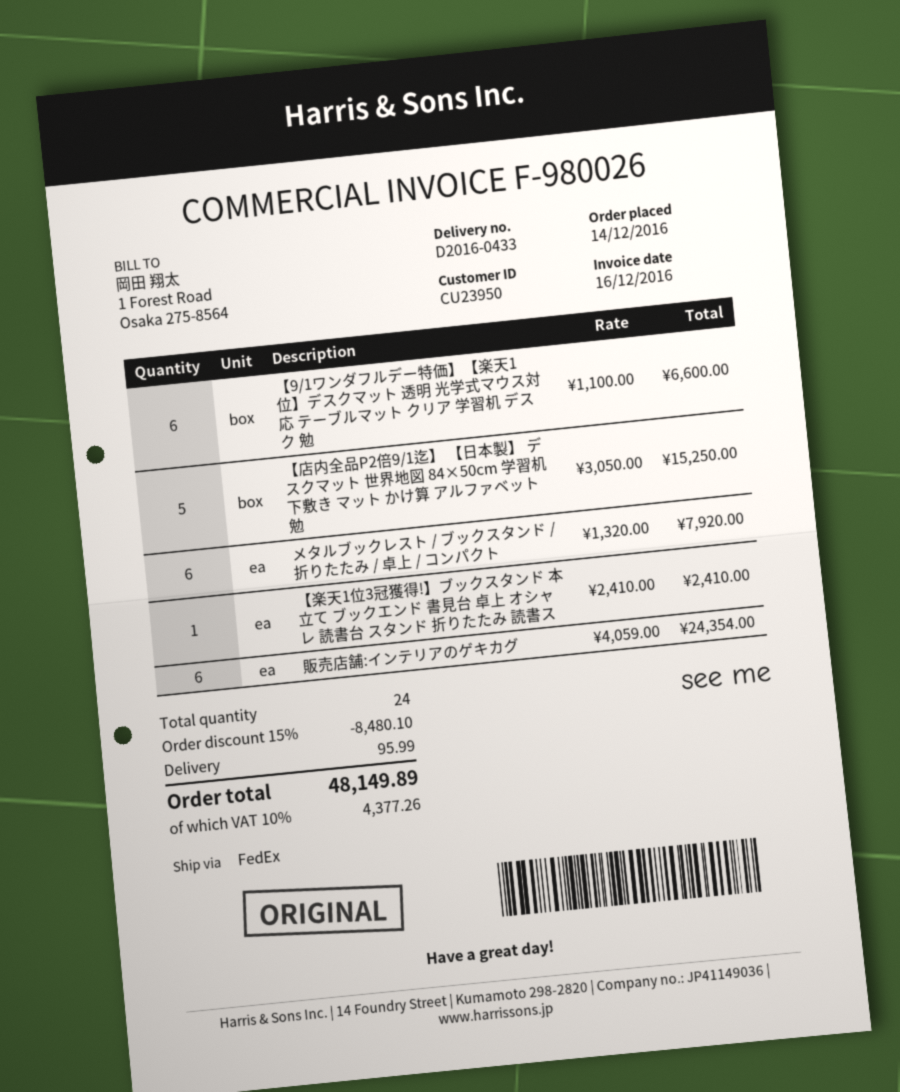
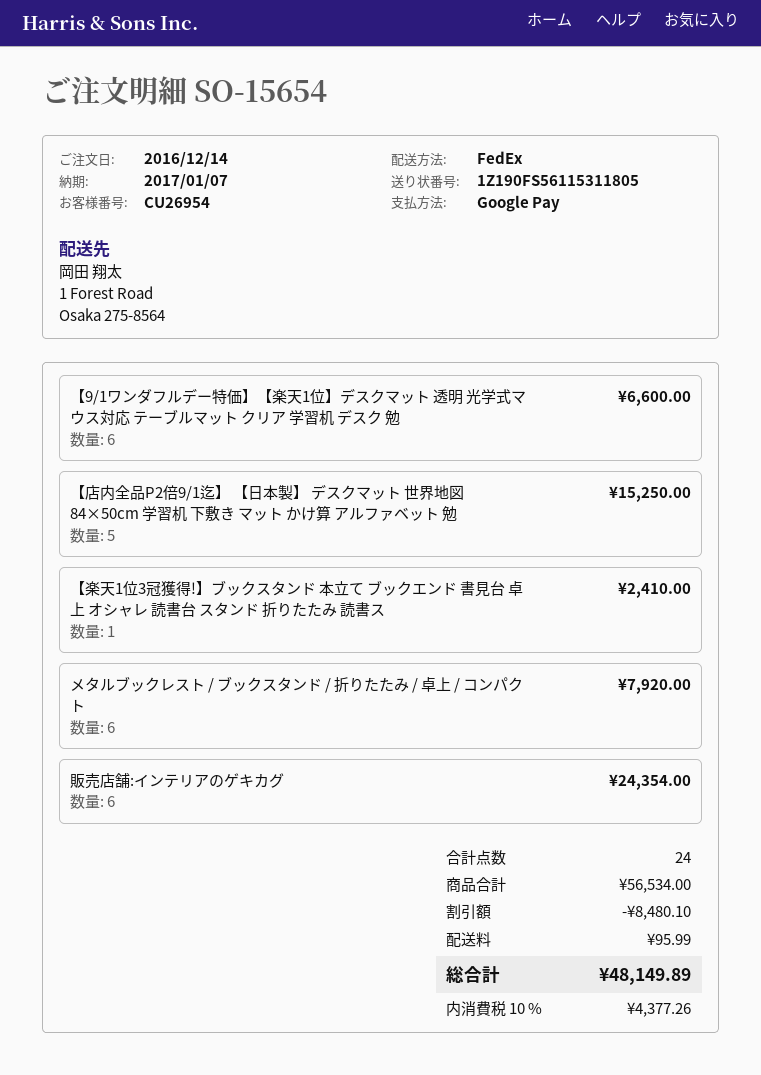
customer number: CU23950 -> CU26954

